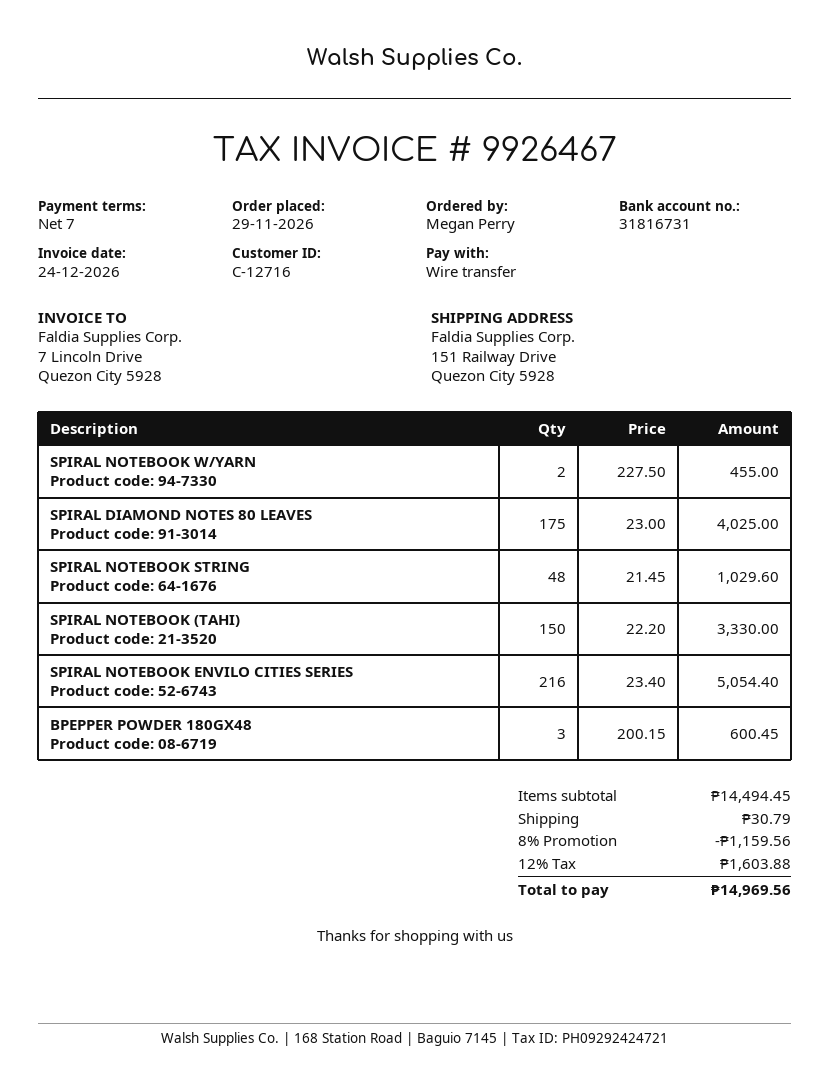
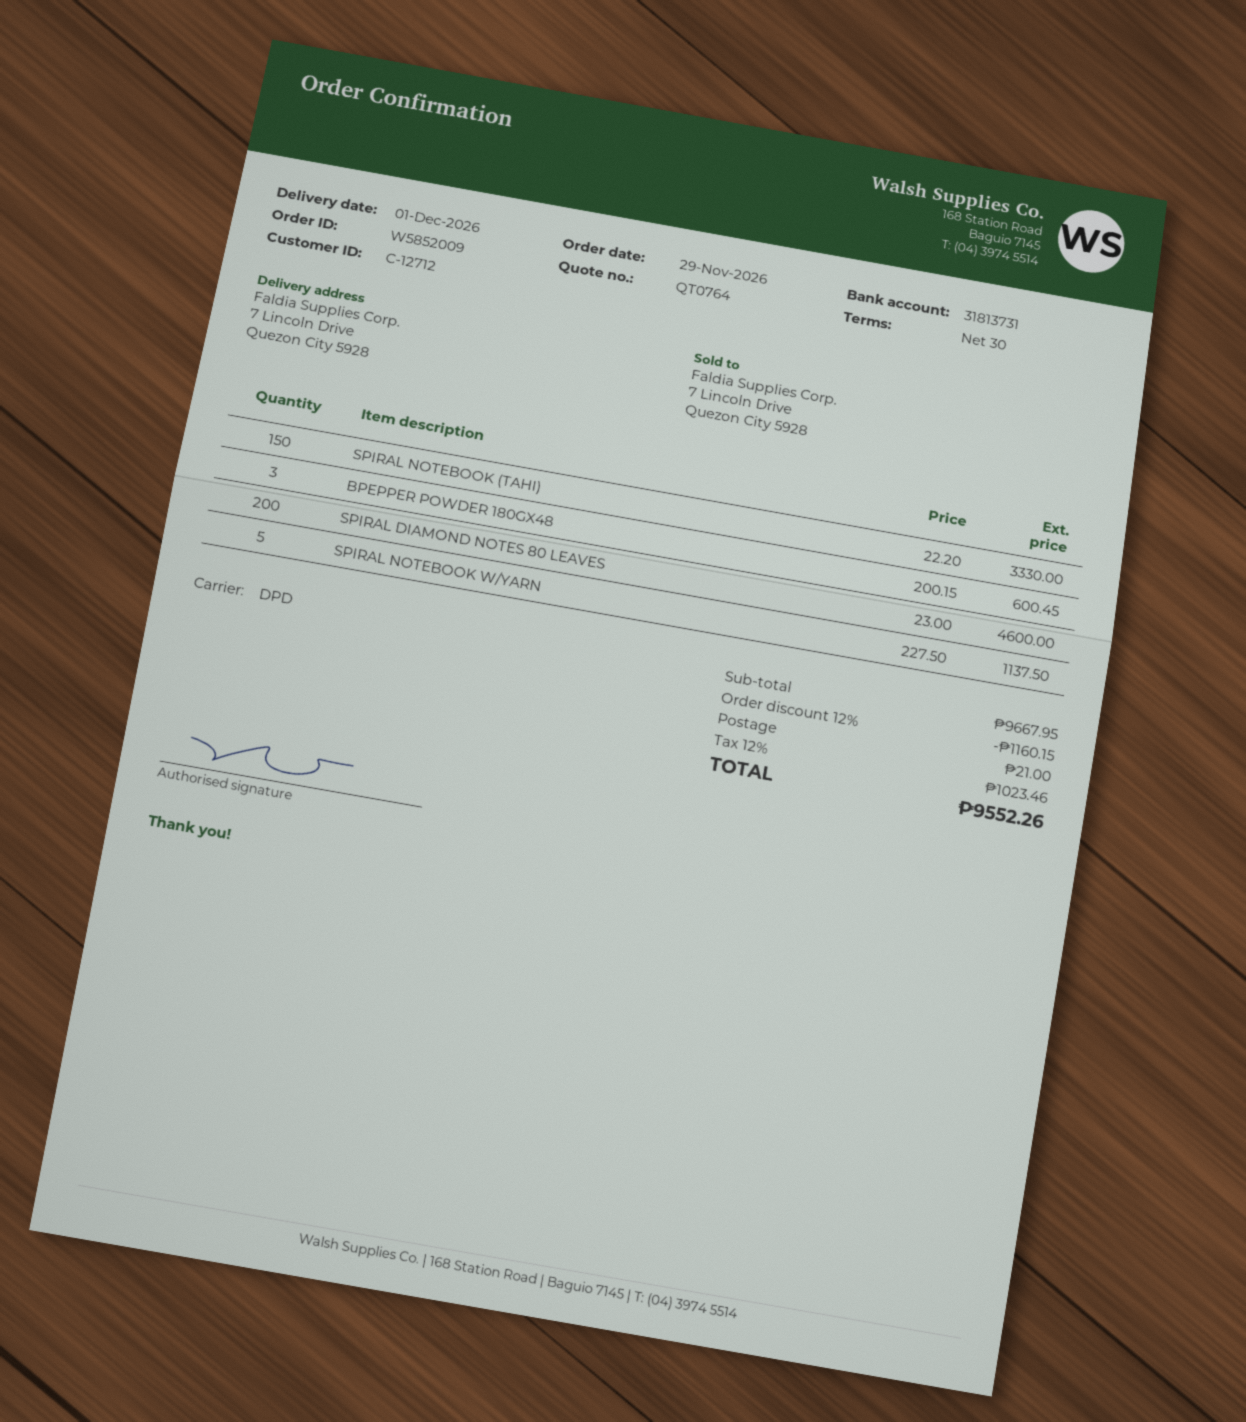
payment terms: 7 days -> 30 days
customer number: C-12716 -> C-12712
bank account: 31816731 -> 31813731
ship to: 151 Railway Drive, Quezon City 5928 -> 7 Lincoln Drive, Quezon City 5928
SPIRAL NOTEBOOK W/YARN: 2 x 227.50 = 455.00 -> 5 x 227.50 = 1137.50
SPIRAL DIAMOND NOTES 80 LEAVES: 175 x 23.00 = 4025.00 -> 200 x 23.00 = 4600.00
SPIRAL NOTEBOOK STRING: 48 x 21.45 = 1029.60 -> none
SPIRAL NOTEBOOK ENVILO CITIES SERIES: 216 x 23.40 = 5054.40 -> none
subtotal: 14494.45 -> 9667.95
discount: 8% = 1159.56 -> 12% = 1160.15
shipping: 30.79 -> 21.00
tax: 12% = 1603.88 -> 12% = 1023.46
total: 14969.56 -> 9552.26

